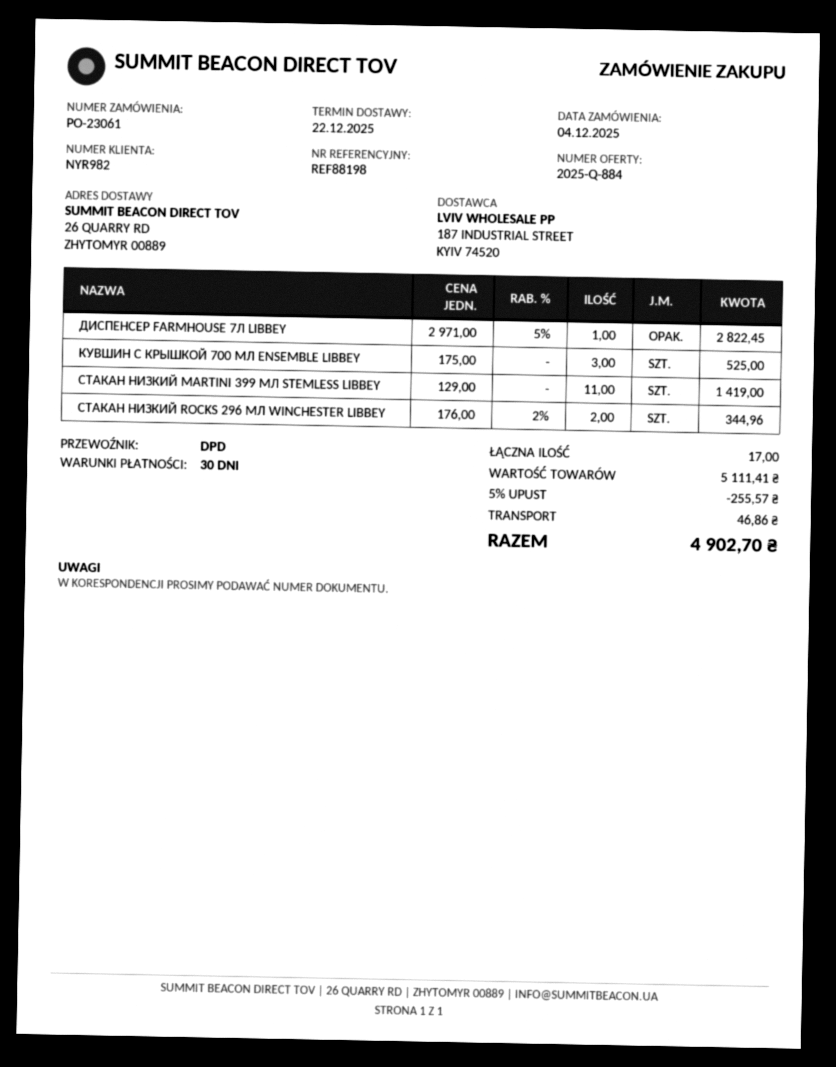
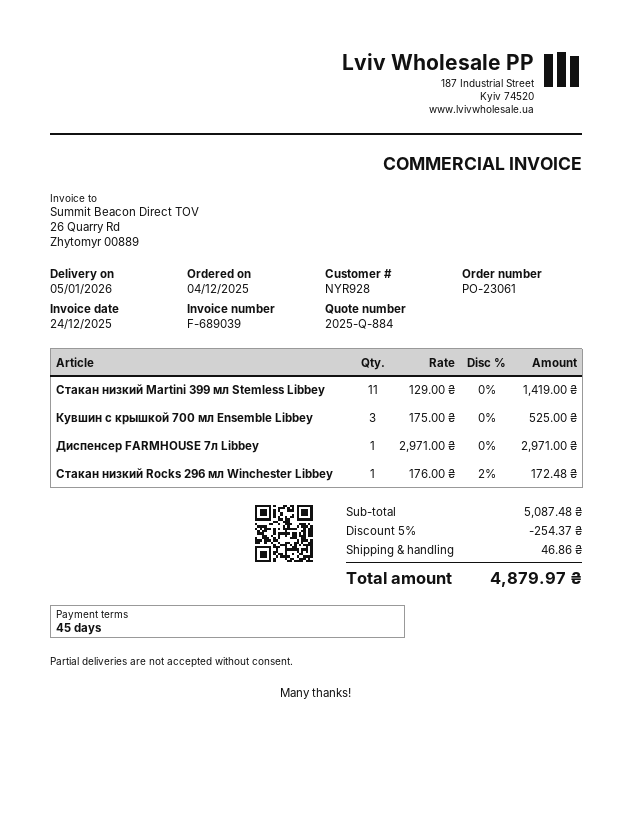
delivery date: 2025-12-22 -> 2026-01-05
payment terms: 30 days -> 45 days
customer number: NYR982 -> NYR928
ДИСПЕНСЕР FARMHOUSE 7Л LIBBEY: 1 x 2971.00 - 5% = 2822.45 -> 1 x 2971.00 = 2971.00
СТАКАН НИЗКИЙ ROCKS 296 МЛ WINCHESTER LIBBEY: 2 x 176.00 - 2% = 344.96 -> 1 x 176.00 - 2% = 172.48
subtotal: 5111.41 -> 5087.48
discount: 5% = 255.57 -> 5% = 254.37
total: 4902.70 -> 4879.97

